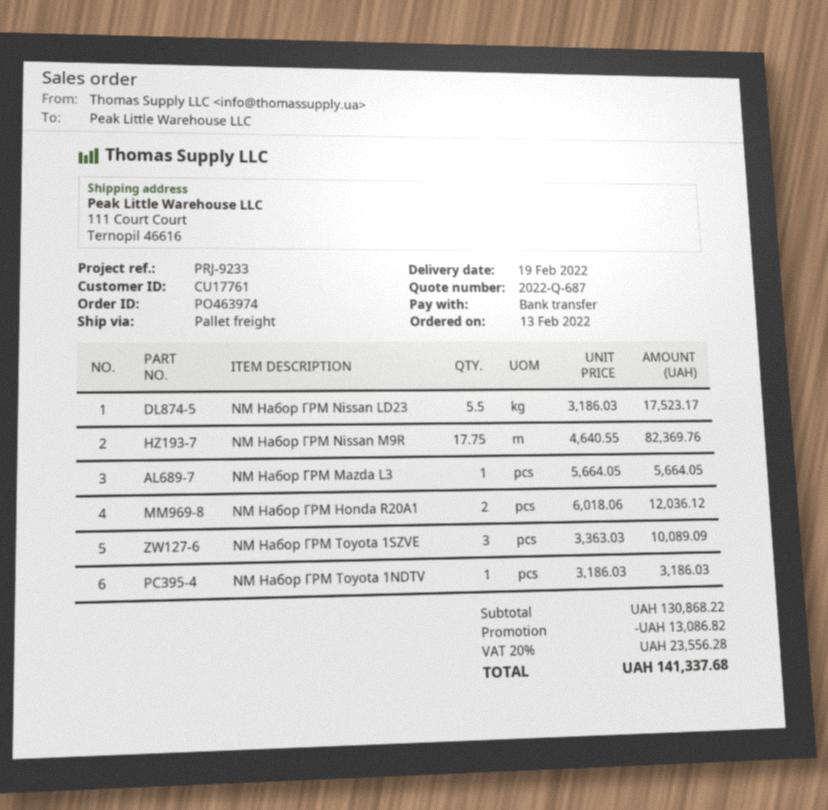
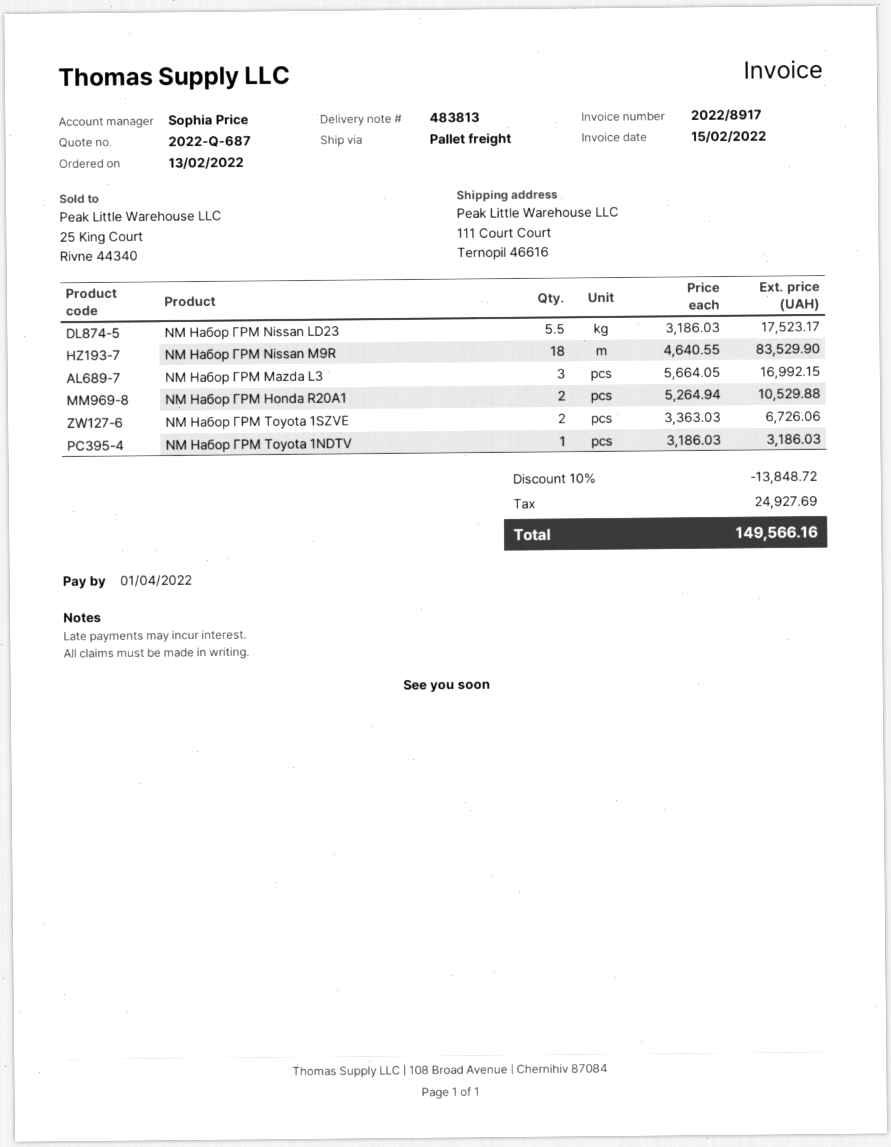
NM Набор ГРМ Nissan M9R: 17.75 x 4640.55 = 82369.76 -> 18 x 4640.55 = 83529.90
NM Набор ГРМ Mazda L3: 1 x 5664.05 = 5664.05 -> 3 x 5664.05 = 16992.15
NM Набор ГРМ Honda R20A1: 2 x 6018.06 = 12036.12 -> 2 x 5264.94 = 10529.88
NM Набор ГРМ Toyota 1SZVE: 3 x 3363.03 = 10089.09 -> 2 x 3363.03 = 6726.06
discount: 13086.82 -> 13848.72
tax: 23556.28 -> 24927.69
total: 141337.68 -> 149566.16

